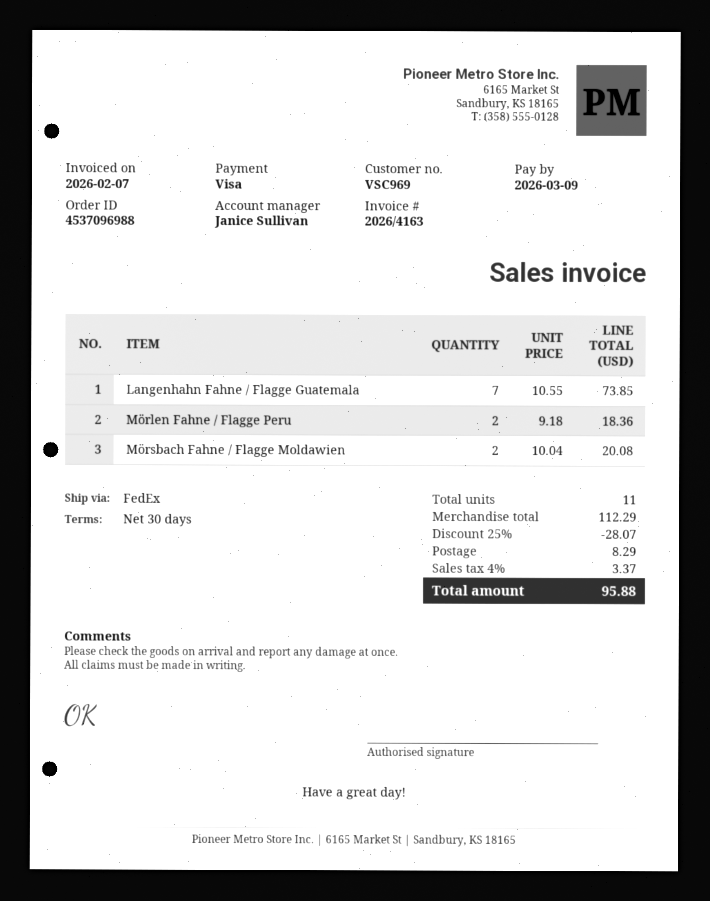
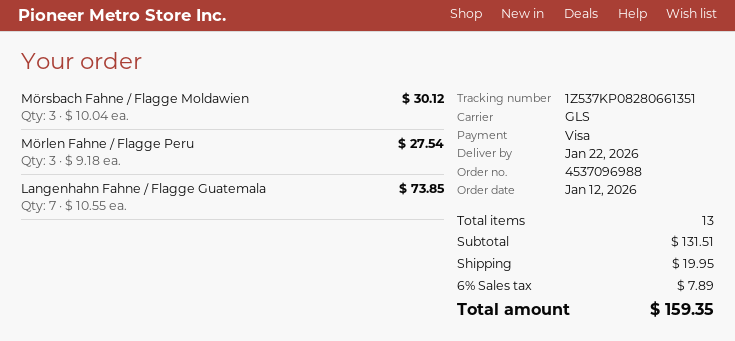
shipping method: FedEx -> GLS
Mörlen Fahne / Flagge Peru: 2 x 9.18 = 18.36 -> 3 x 9.18 = 27.54
Mörsbach Fahne / Flagge Moldawien: 2 x 10.04 = 20.08 -> 3 x 10.04 = 30.12
total quantity: 11 -> 13
subtotal: 112.29 -> 131.51
discount: 25% = 28.07 -> none
shipping: 8.29 -> 19.95
tax: 4% = 3.37 -> 6% = 7.89
total: 95.88 -> 159.35

